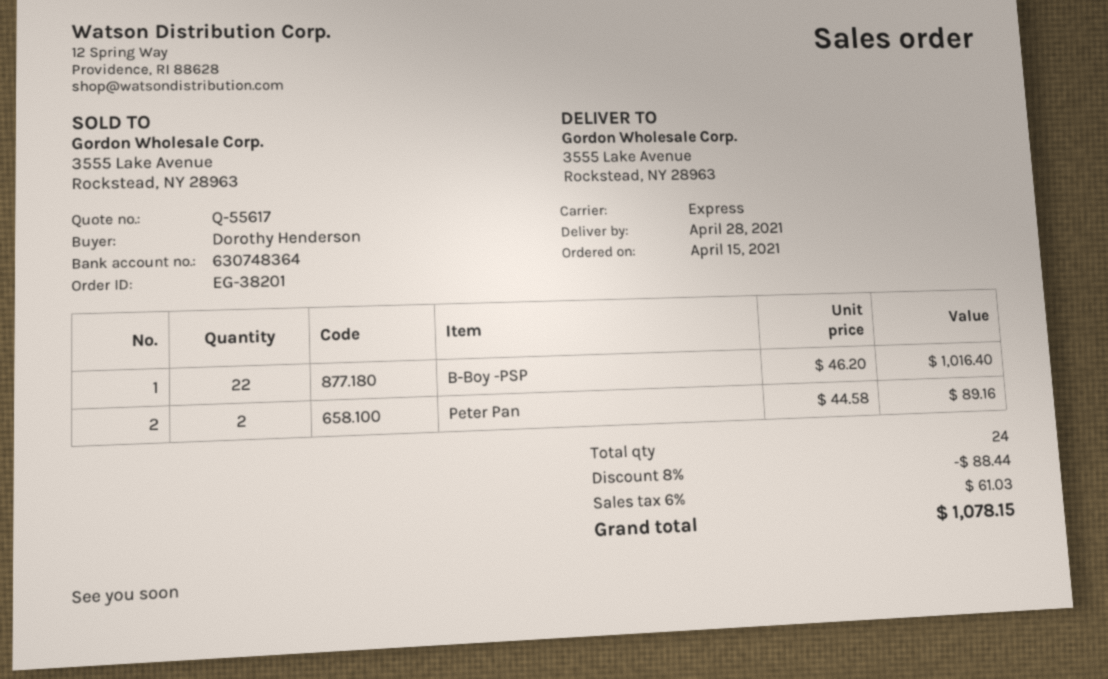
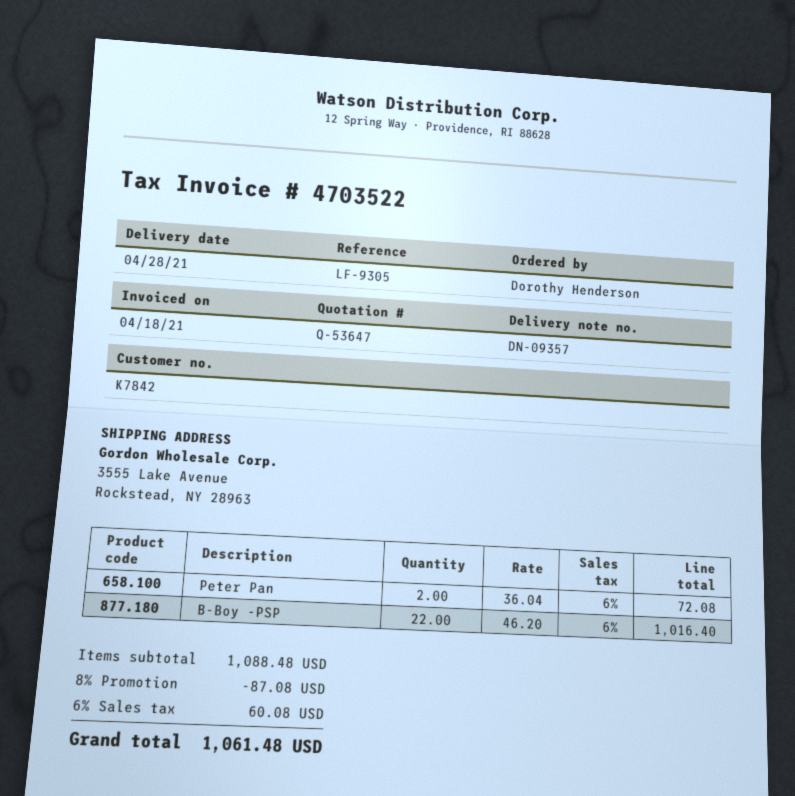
quote number: Q-55617 -> Q-53647
Peter Pan: 2 x 44.58 = 89.16 -> 2 x 36.04 = 72.08
discount: 8% = 88.44 -> 8% = 87.08
tax: 6% = 61.03 -> 6% = 60.08
total: 1078.15 -> 1061.48

